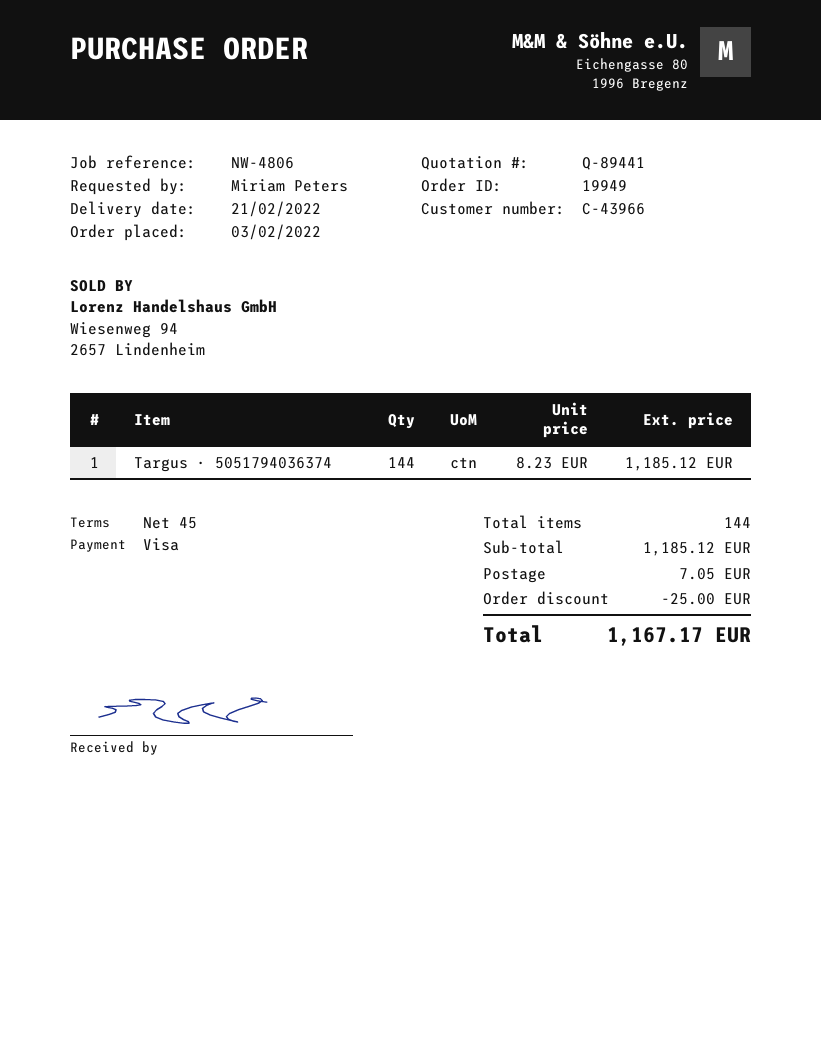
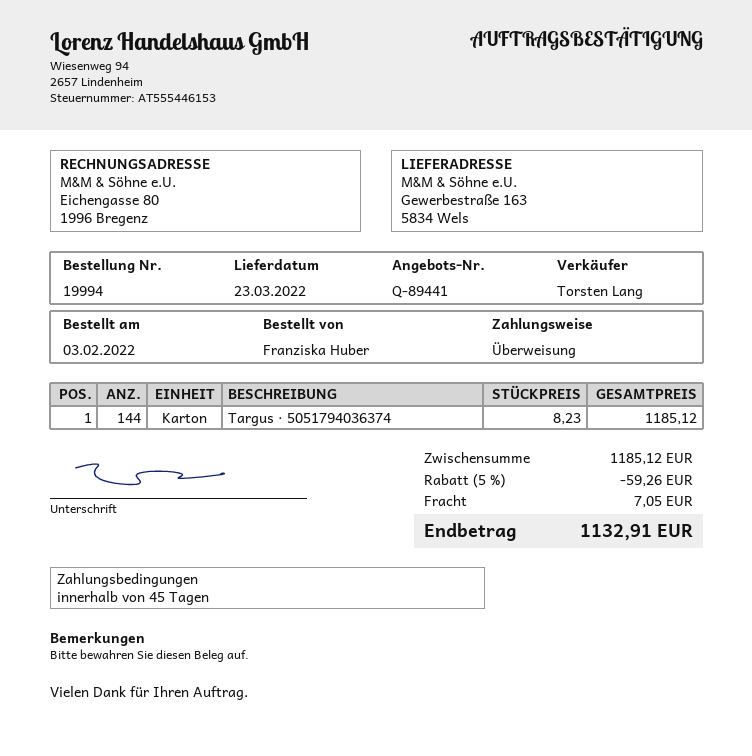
order number: 19949 -> 19994
delivery date: 2022-02-21 -> 2022-03-23
ordered by: Miriam Peters -> Franziska Huber
payment method: Visa -> bank transfer
discount: 25.00 -> 59.26
total: 1167.17 -> 1132.91

